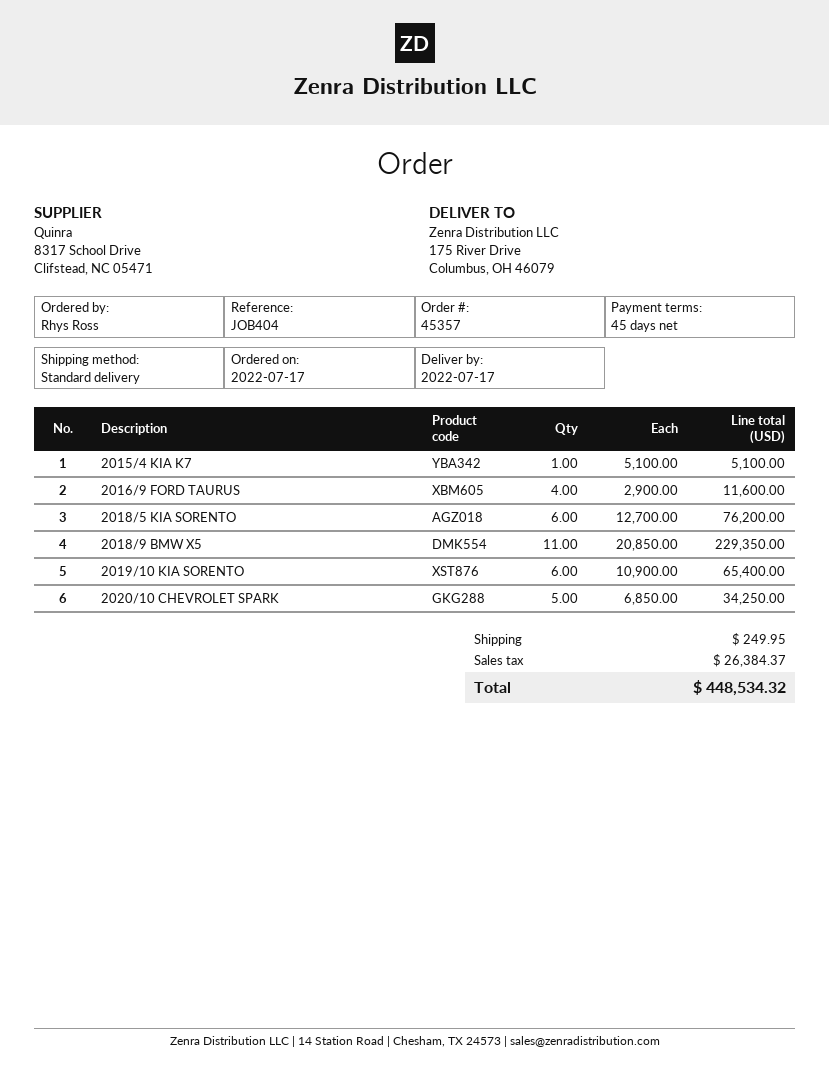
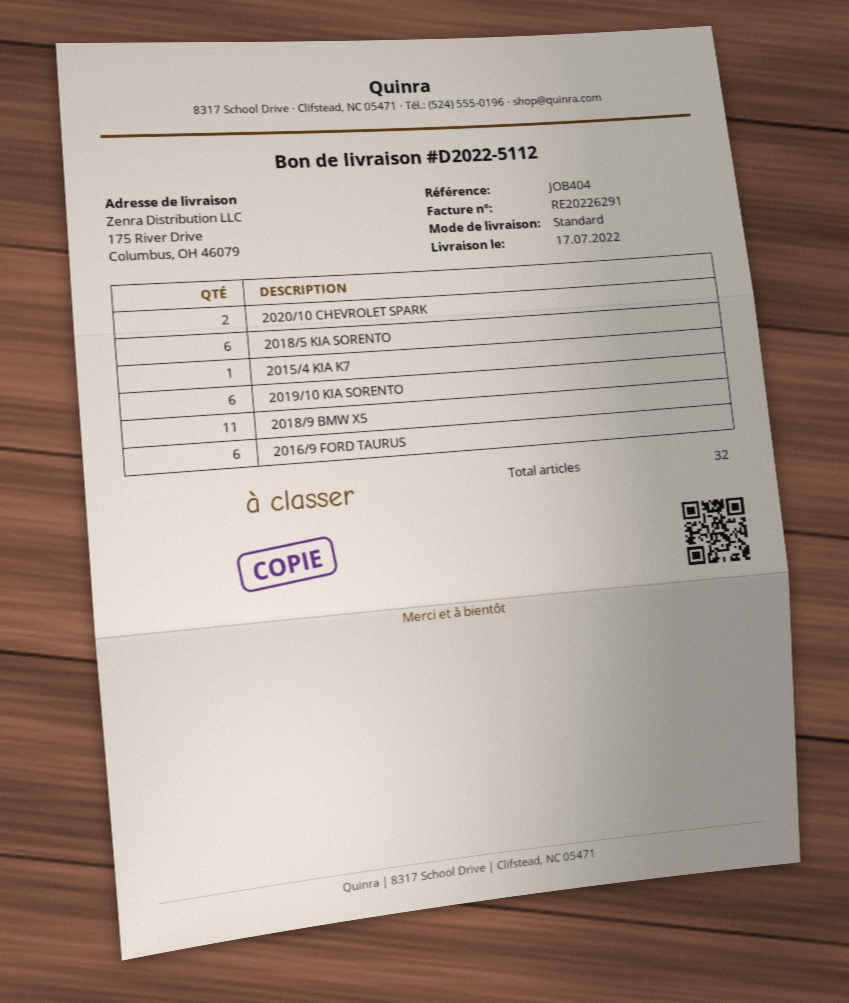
2016/9 FORD TAURUS: 4 -> 6
2020/10 CHEVROLET SPARK: 5 -> 2

